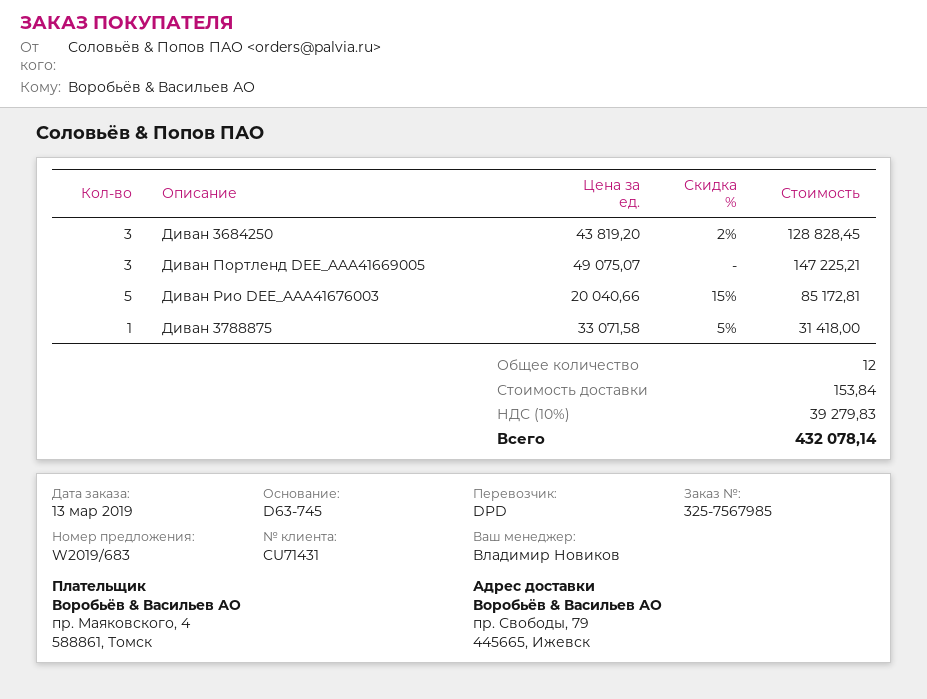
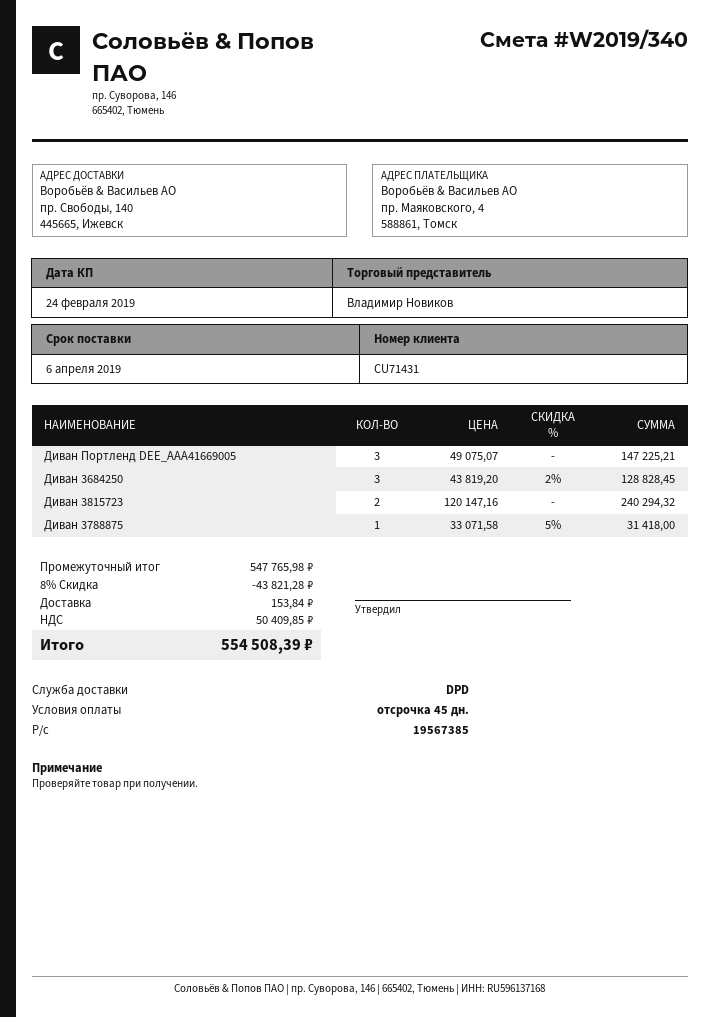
quote number: W2019/683 -> W2019/340
ship to: пр. Свободы, 79, 445665, Ижевск -> пр. Свободы, 140, 445665, Ижевск
Диван Рио DEE_AAA41676003: 5 x 20040.66 - 15% = 85172.81 -> none
Диван 3815723: none -> 2 x 120147.16 = 240294.32
discount: none -> 8% = 43821.28
tax: 39279.83 -> 50409.85
total: 432078.14 -> 554508.39

